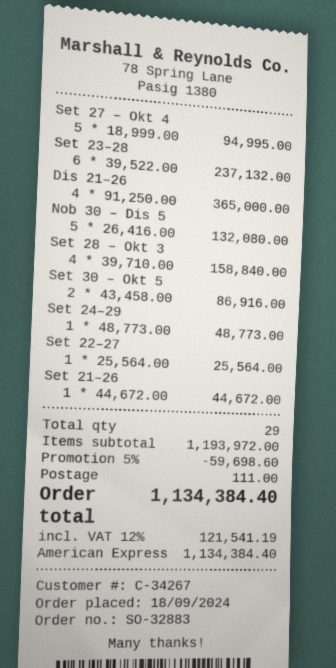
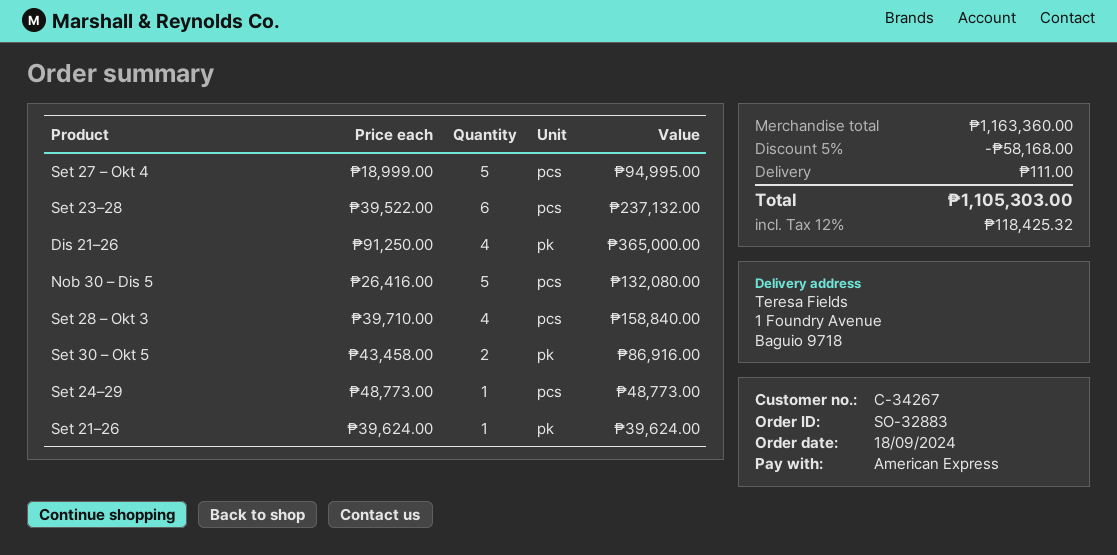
Set 22–27: 1 x 25564.00 = 25564.00 -> none
Set 21–26: 1 x 44672.00 = 44672.00 -> 1 x 39624.00 = 39624.00
subtotal: 1193972.00 -> 1163360.00
discount: 5% = 59698.60 -> 5% = 58168.00
tax: 12% = 121541.19 -> 12% = 118425.32
total: 1134384.40 -> 1105303.00

